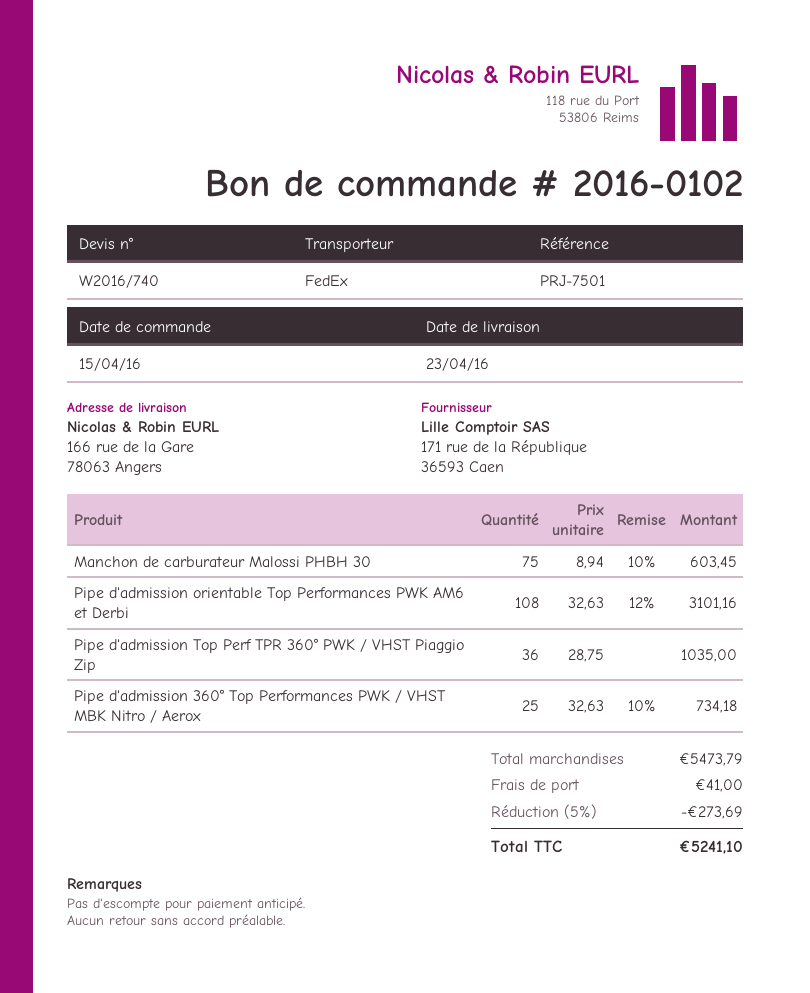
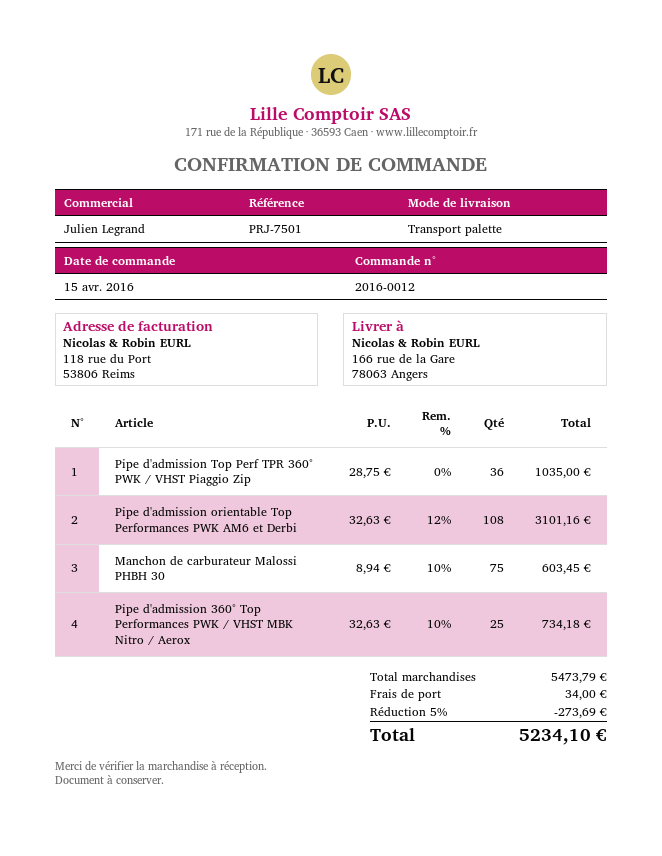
order number: 2016-0102 -> 2016-0012
shipping method: FedEx -> pallet freight
shipping: 41.00 -> 34.00
total: 5241.10 -> 5234.10

